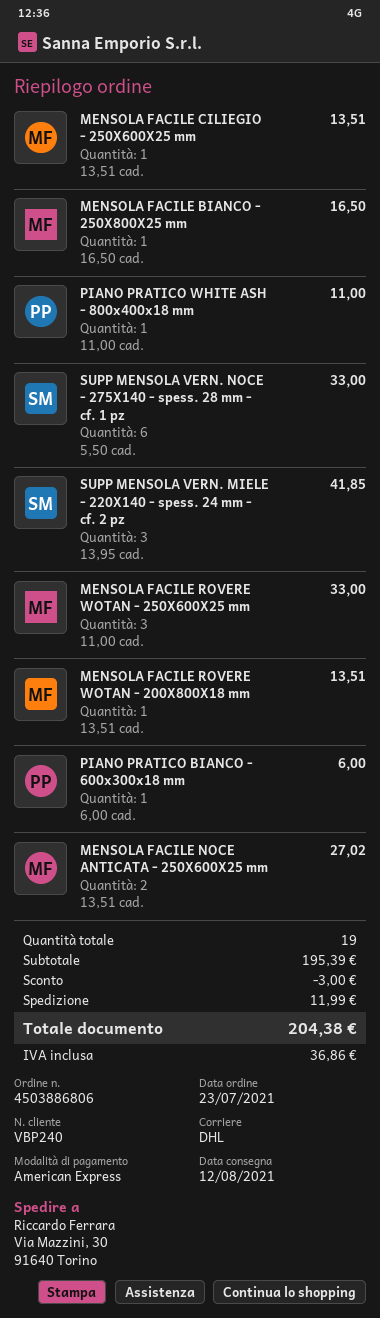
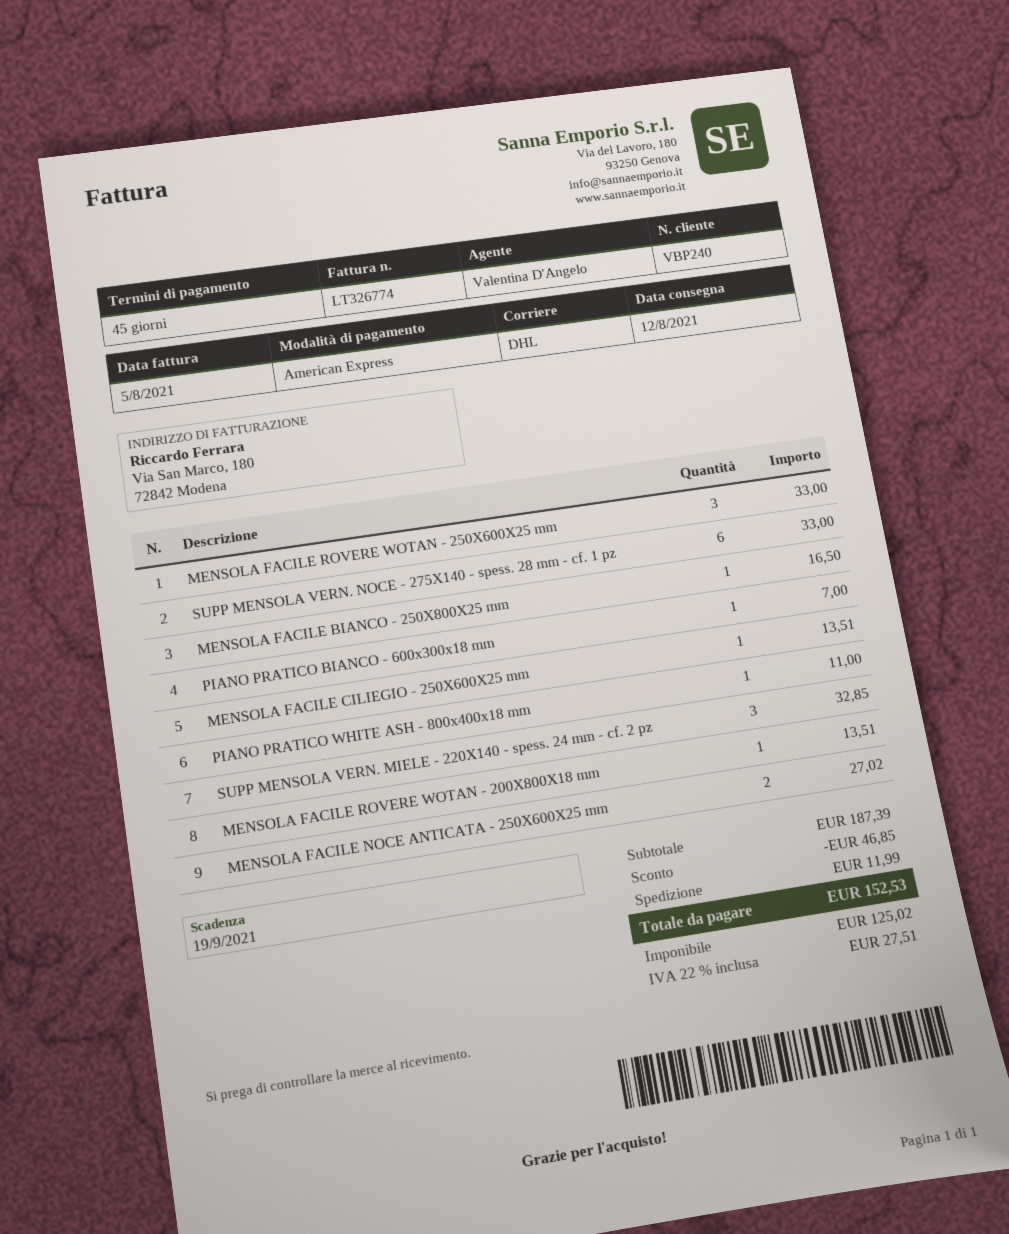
SUPP MENSOLA VERN. MIELE - 220X140 - spess. 24 mm - cf. 2 pz: 3 for 41.85 -> 3 for 32.85
PIANO PRATICO BIANCO - 600x300x18 mm: 1 for 6.00 -> 1 for 7.00
subtotal: 195.39 -> 187.39
discount: 3.00 -> 46.85
tax: 36.86 -> 27.51
total: 204.38 -> 152.53

